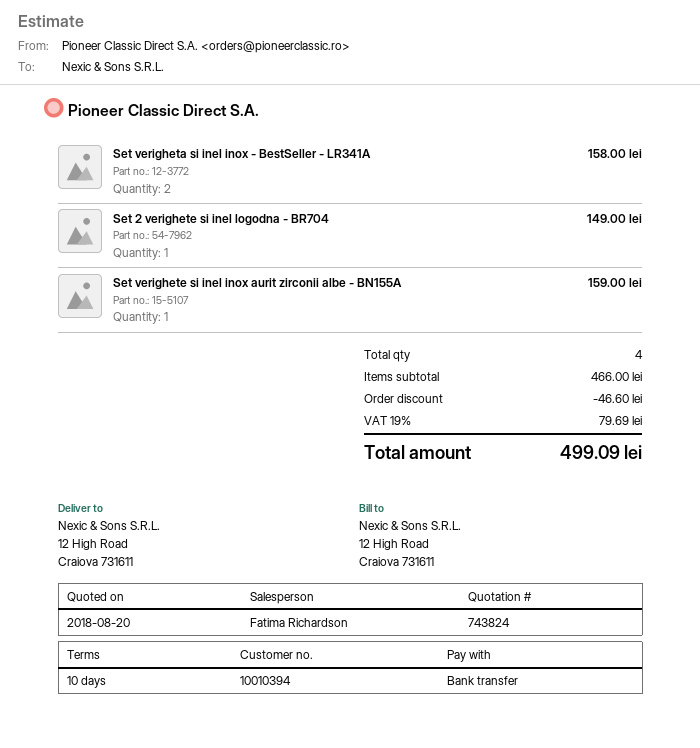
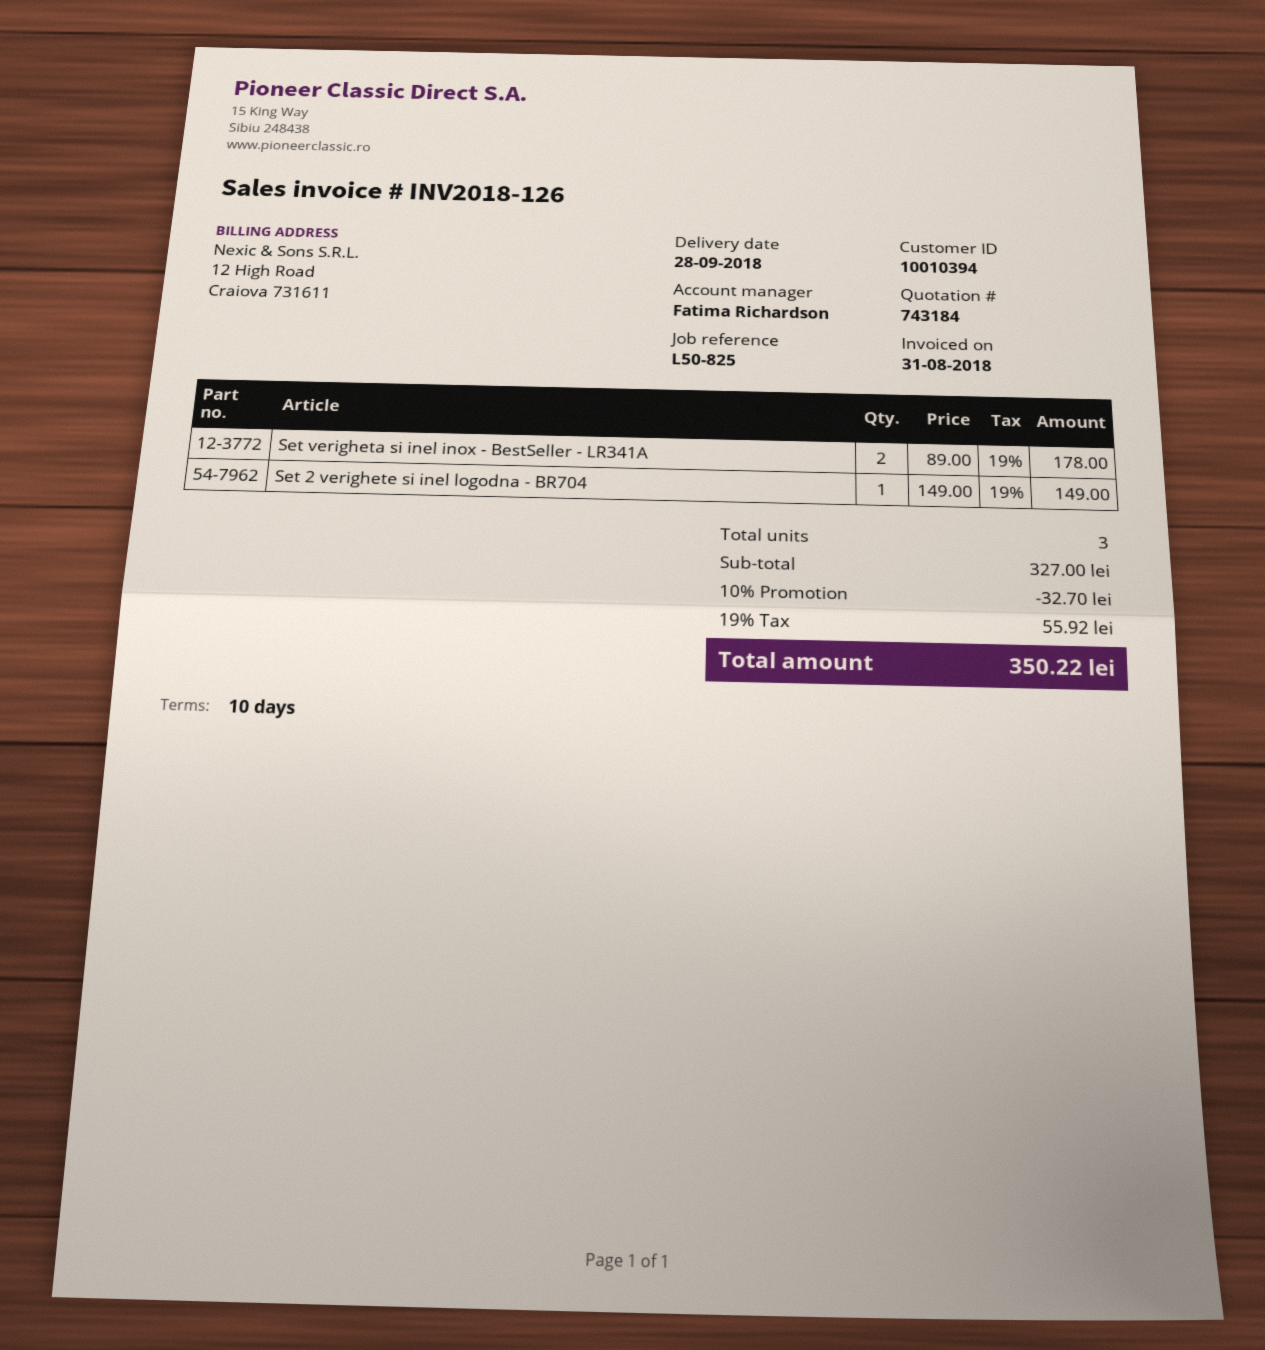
quote number: 743824 -> 743184
Set verigheta si inel inox - BestSeller - LR341A: 2 for 158.00 -> 2 for 178.00
Set verighete si inel inox aurit zirconii albe - BN155A: 1 for 159.00 -> none
total quantity: 4 -> 3
subtotal: 466.00 -> 327.00
discount: 46.60 -> 32.70
tax: 19% = 79.69 -> 19% = 55.92
total: 499.09 -> 350.22

